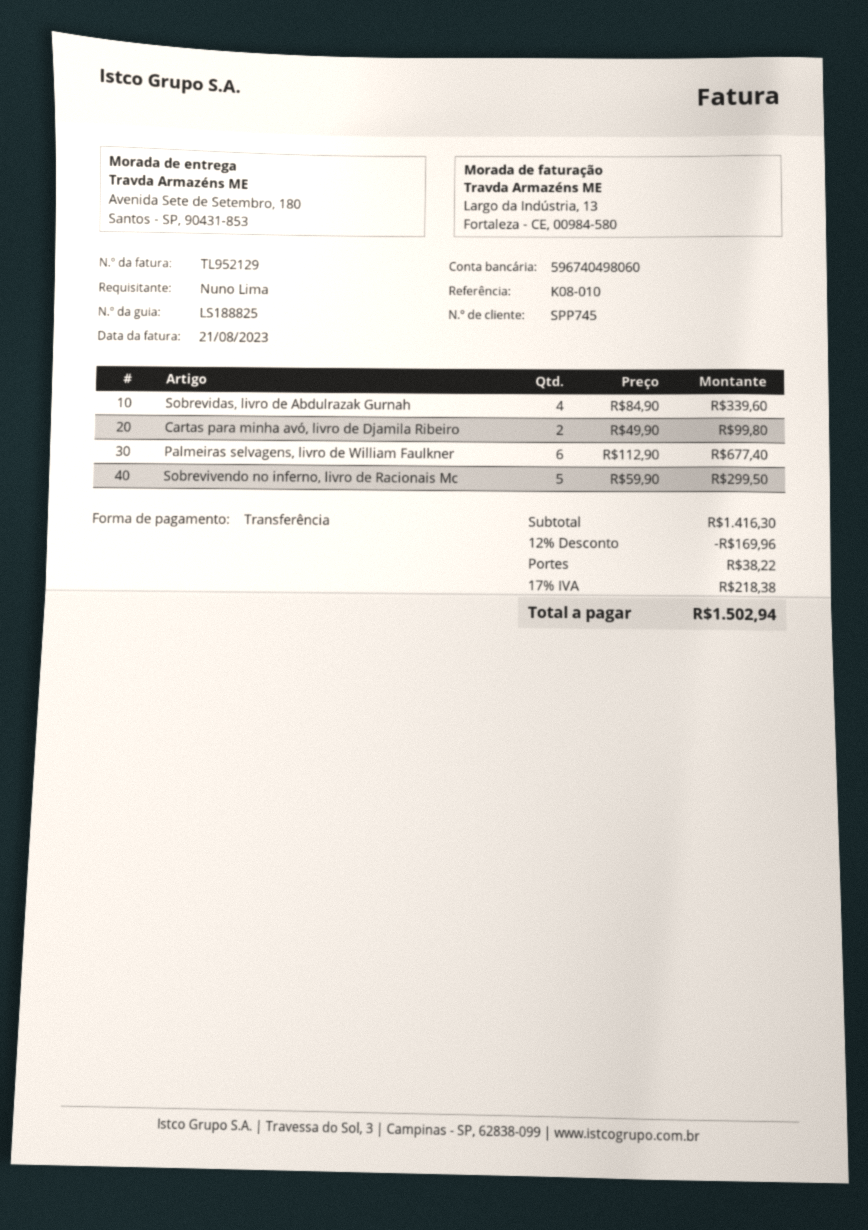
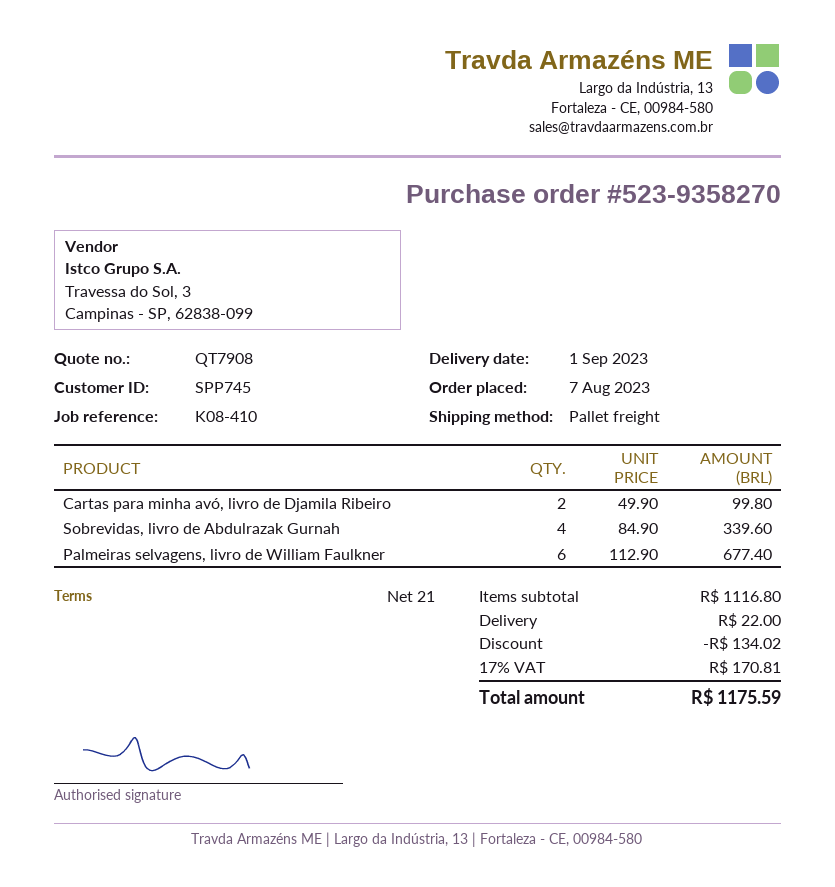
reference: K08-010 -> K08-410
Sobrevivendo no inferno, livro de Racionais Mc: 5 x 59.90 = 299.50 -> none
subtotal: 1416.30 -> 1116.80
discount: 169.96 -> 134.02
shipping: 38.22 -> 22.00
tax: 17% = 218.38 -> 17% = 170.81
total: 1502.94 -> 1175.59

